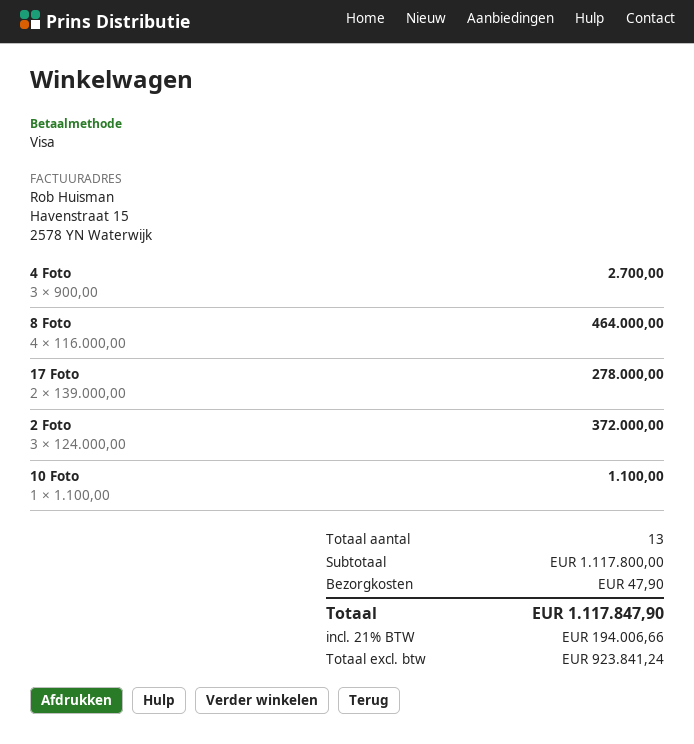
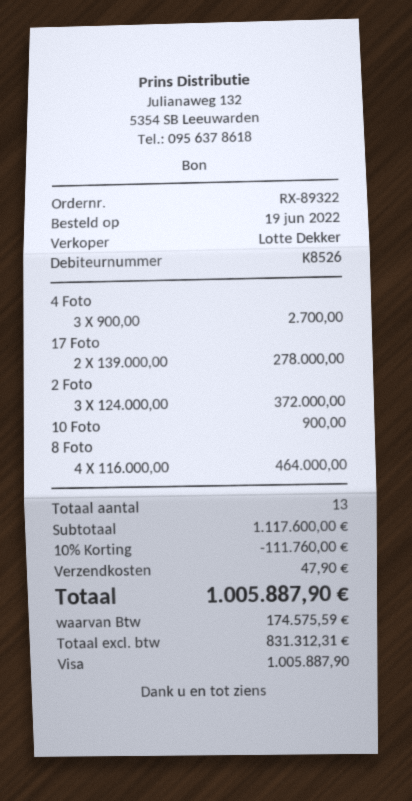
10 Foto: 1 x 1100.00 = 1100.00 -> 1 x 900.00 = 900.00
subtotal: 1117800.00 -> 1117600.00
discount: none -> 10% = 111760.00
net: 923841.24 -> 831312.31
tax: 194006.66 -> 174575.59
total: 1117847.90 -> 1005887.90

